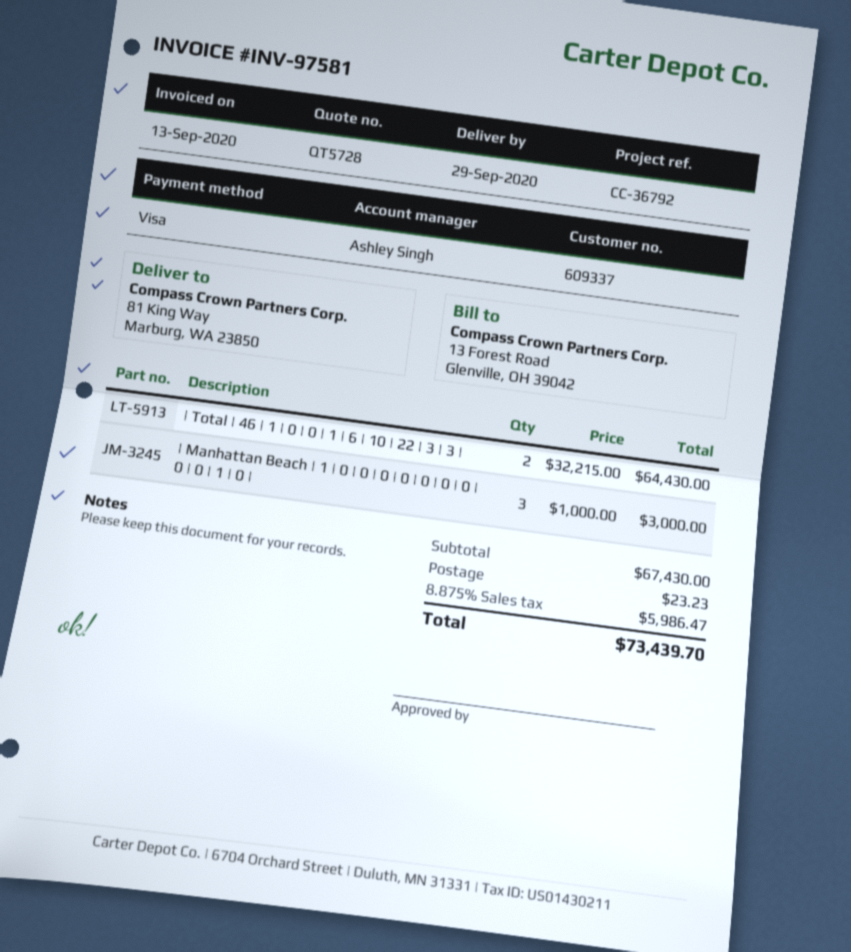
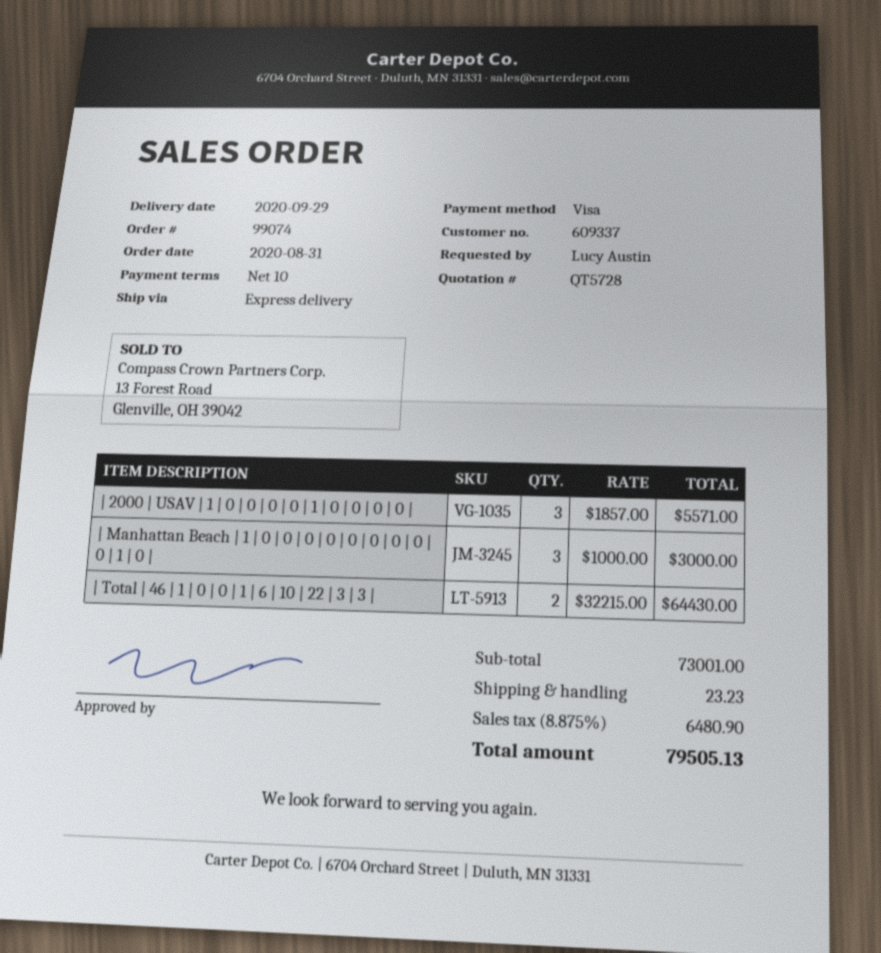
| 2000 | USAV | 1 | 0 | 0 | 0 | 0 | 1 | 0 | 0 | 0 | 0 |: none -> 3 x 1857.00 = 5571.00
subtotal: 67430.00 -> 73001.00
tax: 8.875% = 5986.47 -> 8.875% = 6480.90
total: 73439.70 -> 79505.13

